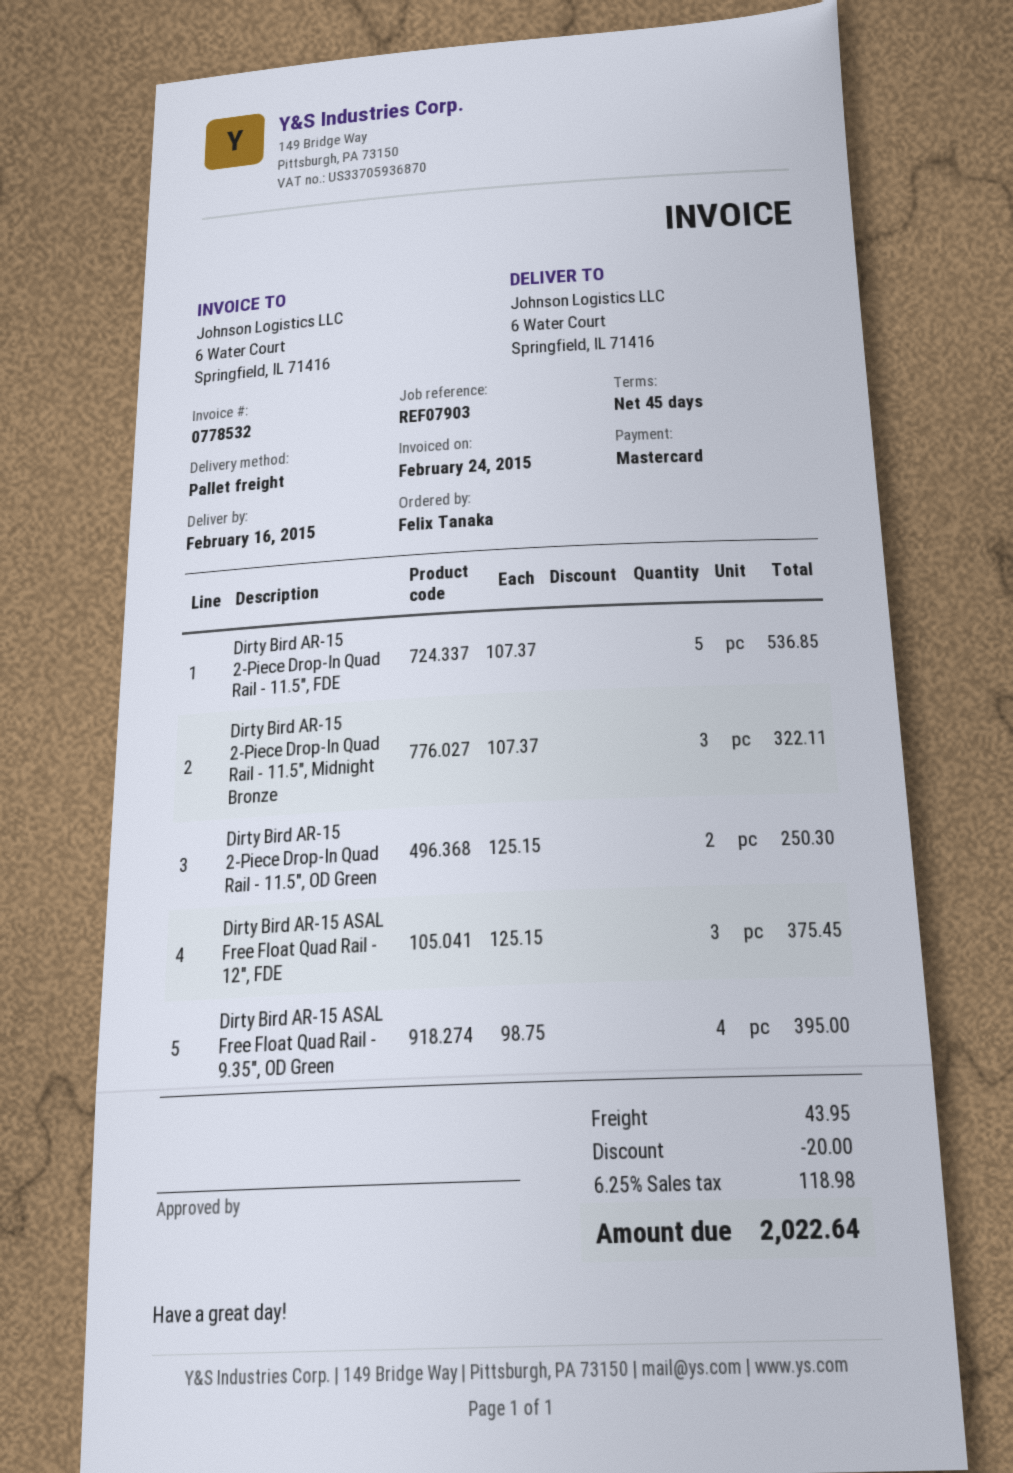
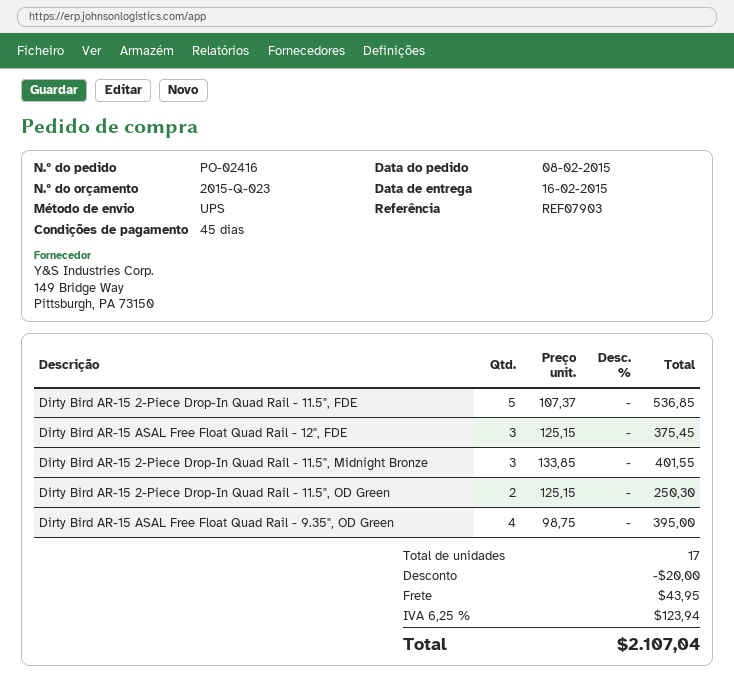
shipping method: pallet freight -> UPS
Dirty Bird AR-15 2-Piece Drop-In Quad Rail - 11.5", Midnight Bronze: 3 x 107.37 = 322.11 -> 3 x 133.85 = 401.55
tax: 6.25% = 118.98 -> 6.25% = 123.94
total: 2022.64 -> 2107.04

